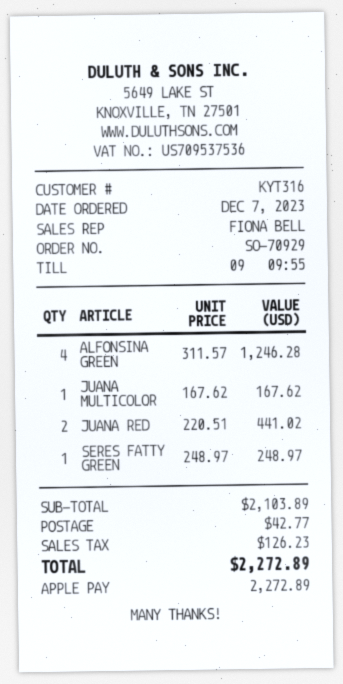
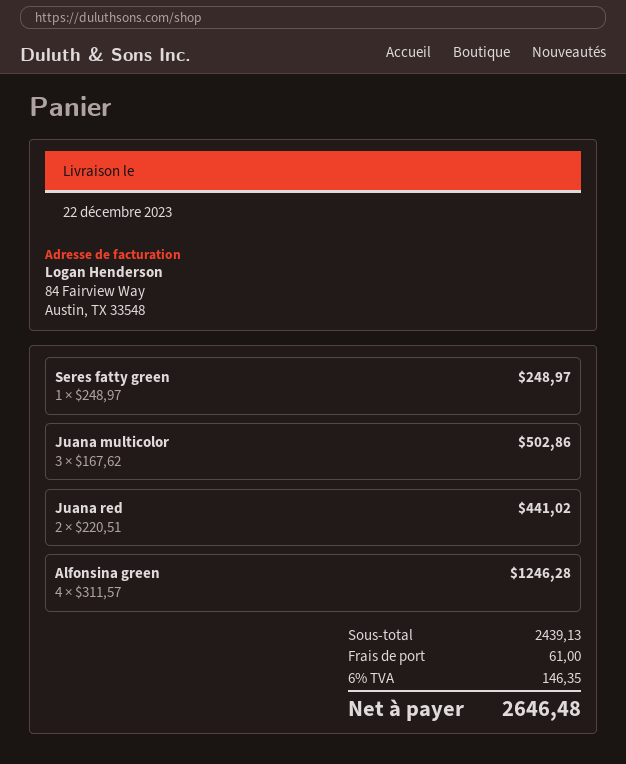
JUANA MULTICOLOR: 1 x 167.62 = 167.62 -> 3 x 167.62 = 502.86
subtotal: 2103.89 -> 2439.13
shipping: 42.77 -> 61.00
tax: 126.23 -> 146.35
total: 2272.89 -> 2646.48

